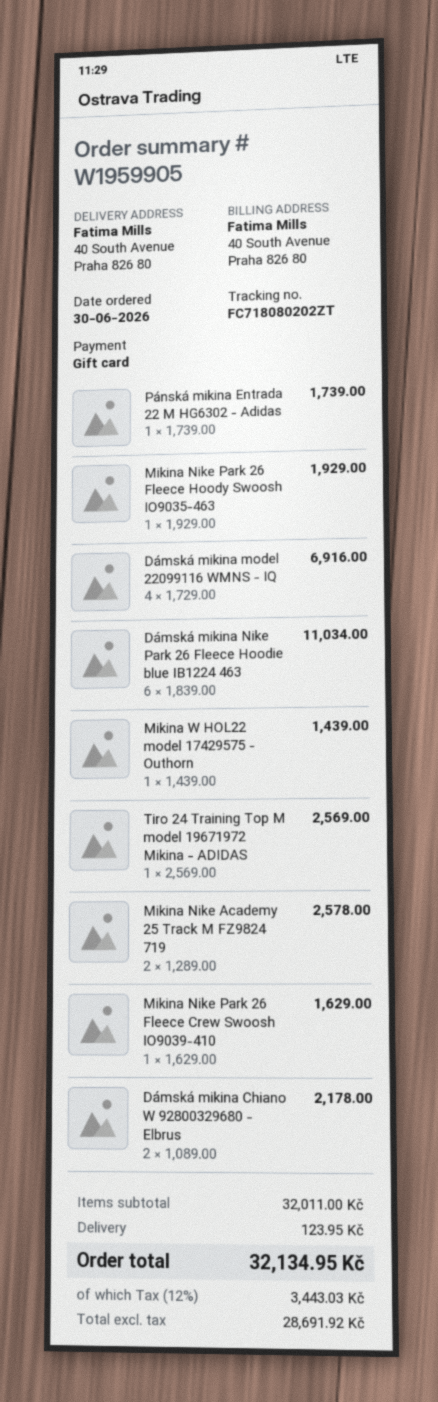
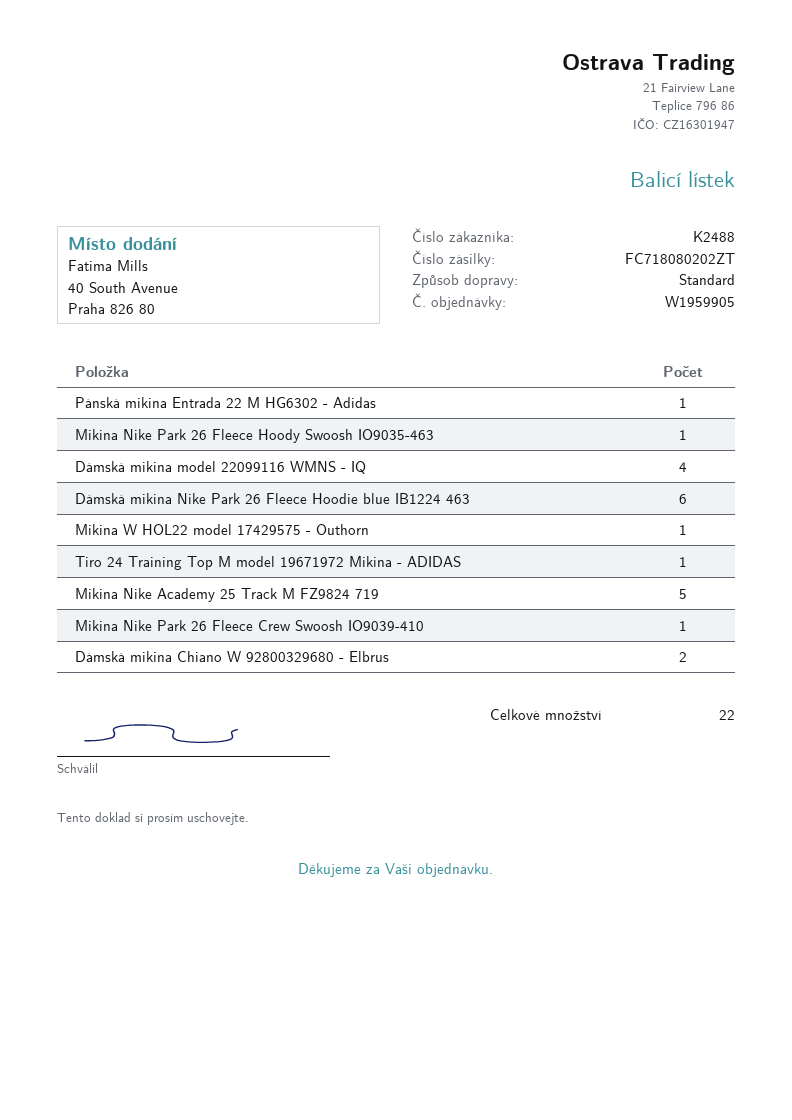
Mikina Nike Academy 25 Track M FZ9824 719: 2 -> 5

